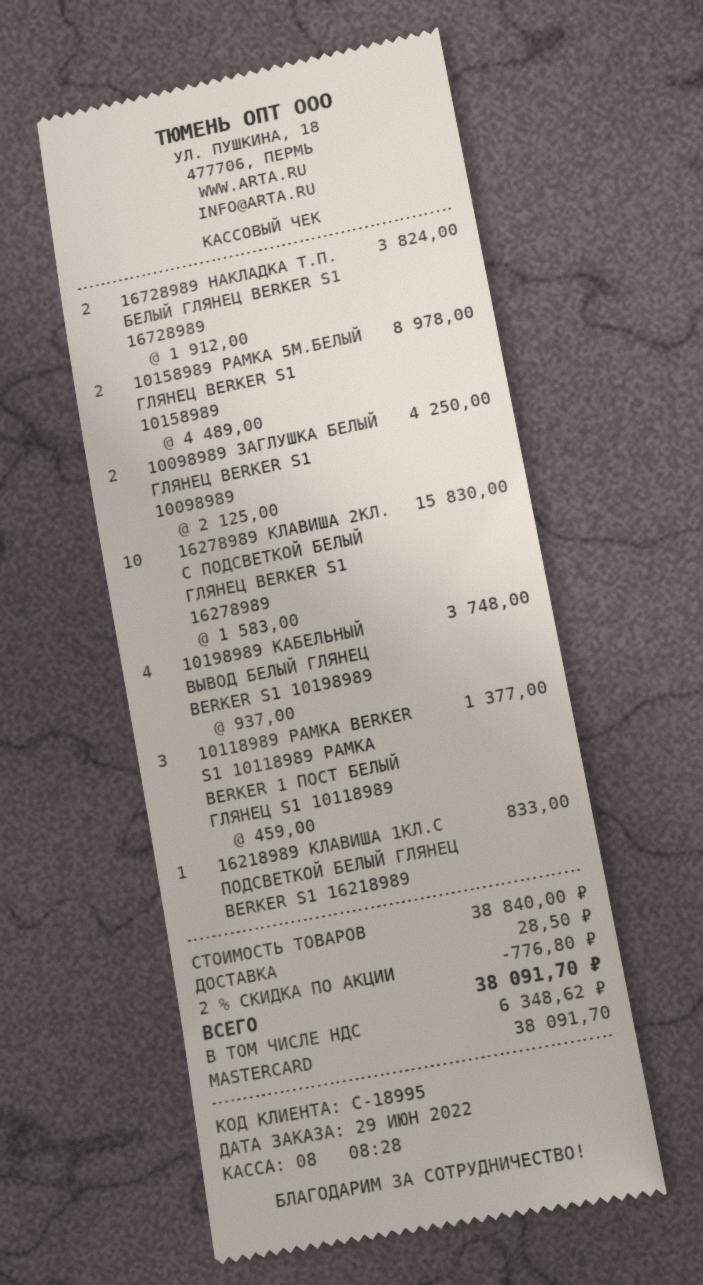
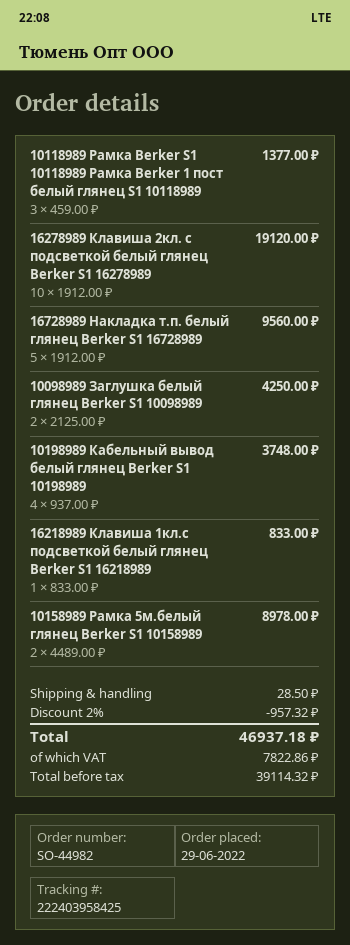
16728989 НАКЛАДКА Т.П. БЕЛЫЙ ГЛЯНЕЦ BERKER S1 16728989: 2 x 1912.00 = 3824.00 -> 5 x 1912.00 = 9560.00
16278989 КЛАВИША 2КЛ. С ПОДСВЕТКОЙ БЕЛЫЙ ГЛЯНЕЦ BERKER S1 16278989: 10 x 1583.00 = 15830.00 -> 10 x 1912.00 = 19120.00
discount: 2% = 776.80 -> 2% = 957.32
tax: 6348.62 -> 7822.86
total: 38091.70 -> 46937.18

